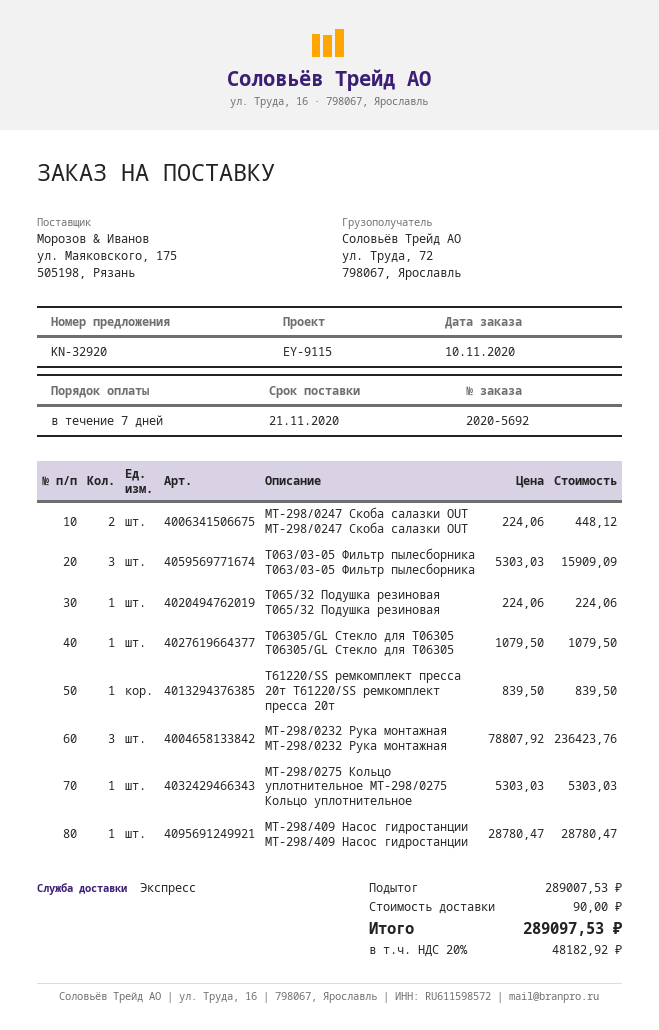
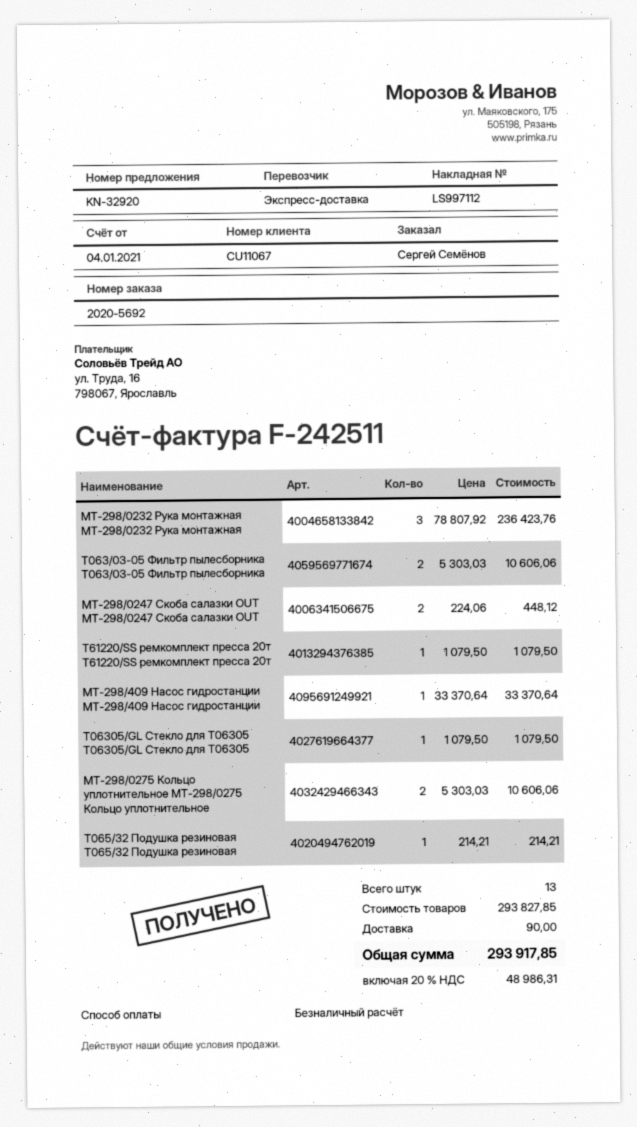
T063/03-05 Фильтр пылесборника T063/03-05 Фильтр пылесборника: 3 x 5303.03 = 15909.09 -> 2 x 5303.03 = 10606.06
T065/32 Подушка резиновая T065/32 Подушка резиновая: 1 x 224.06 = 224.06 -> 1 x 214.21 = 214.21
T61220/SS ремкомплект пресса 20т T61220/SS ремкомплект пресса 20т: 1 x 839.50 = 839.50 -> 1 x 1079.50 = 1079.50
MT-298/0275 Кольцо уплотнительное MT-298/0275 Кольцо уплотнительное: 1 x 5303.03 = 5303.03 -> 2 x 5303.03 = 10606.06
MT-298/409 Насос гидростанции MT-298/409 Насос гидростанции: 1 x 28780.47 = 28780.47 -> 1 x 33370.64 = 33370.64
subtotal: 289007.53 -> 293827.85
tax: 20% = 48182.92 -> 20% = 48986.31
total: 289097.53 -> 293917.85

